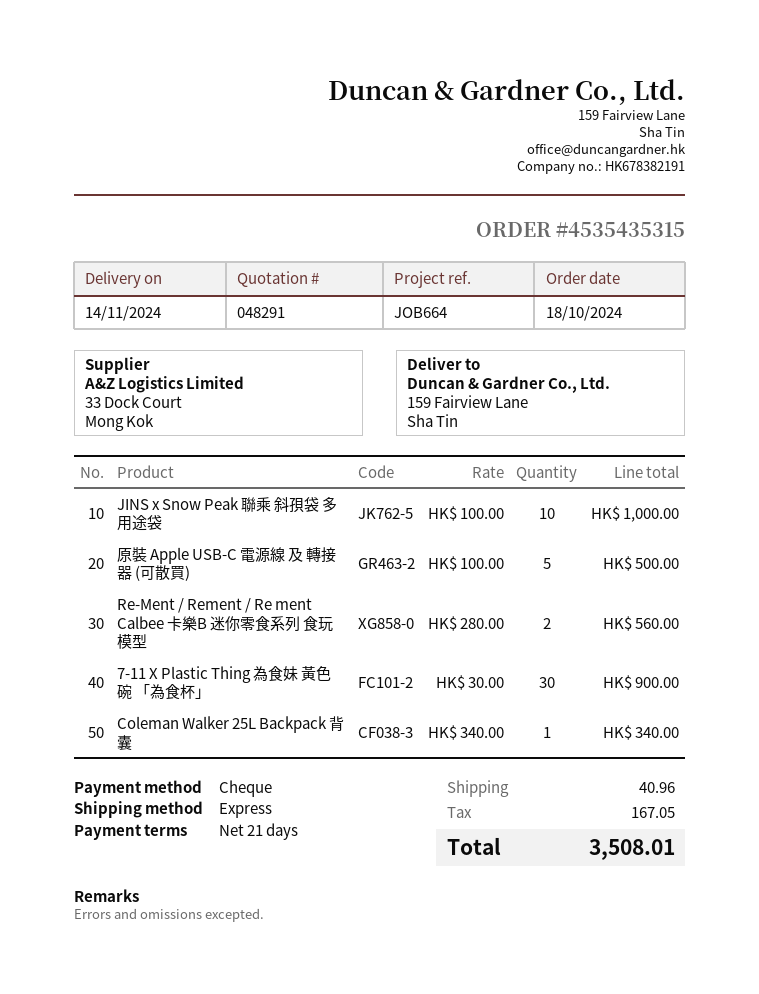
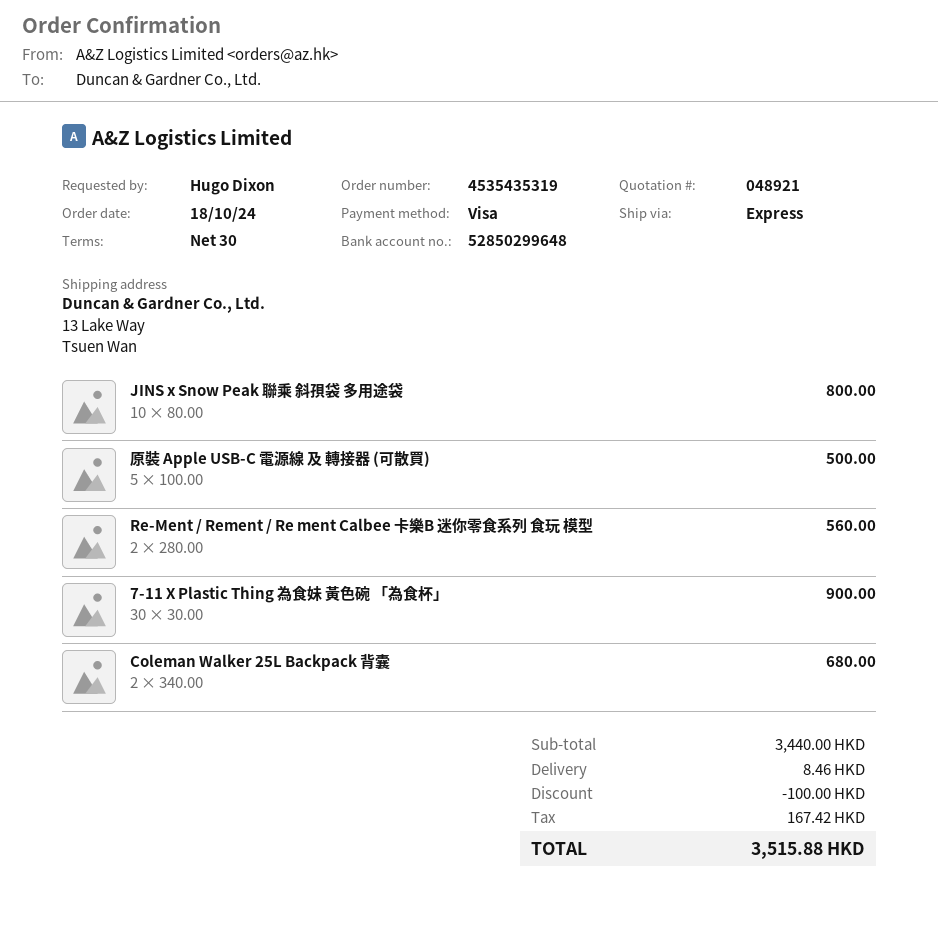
quote number: 048291 -> 048921
order number: 4535435315 -> 4535435319
payment terms: 21 days -> 30 days
payment method: cheque -> Visa
ship to: 159 Fairview Lane, Sha Tin -> 13 Lake Way, Tsuen Wan
JINS x Snow Peak 聯乘 斜孭袋 多用途袋: 10 x 100.00 = 1000.00 -> 10 x 80.00 = 800.00
Coleman Walker 25L Backpack 背囊: 1 x 340.00 = 340.00 -> 2 x 340.00 = 680.00
discount: none -> 100.00
shipping: 40.96 -> 8.46
tax: 167.05 -> 167.42
total: 3508.01 -> 3515.88

